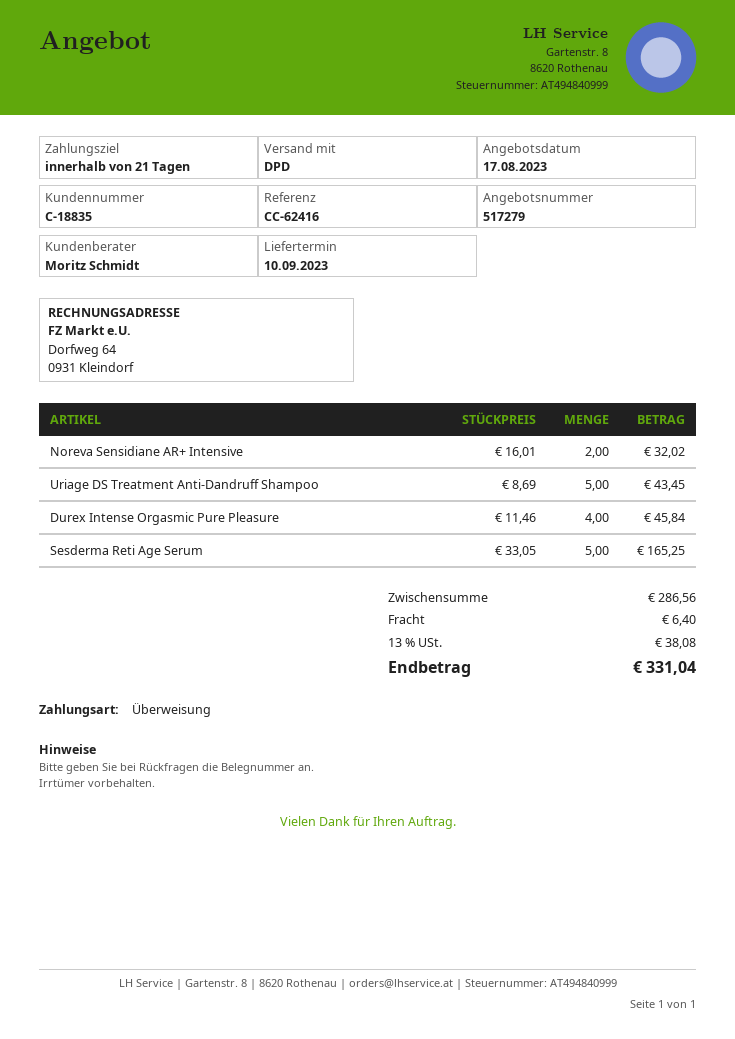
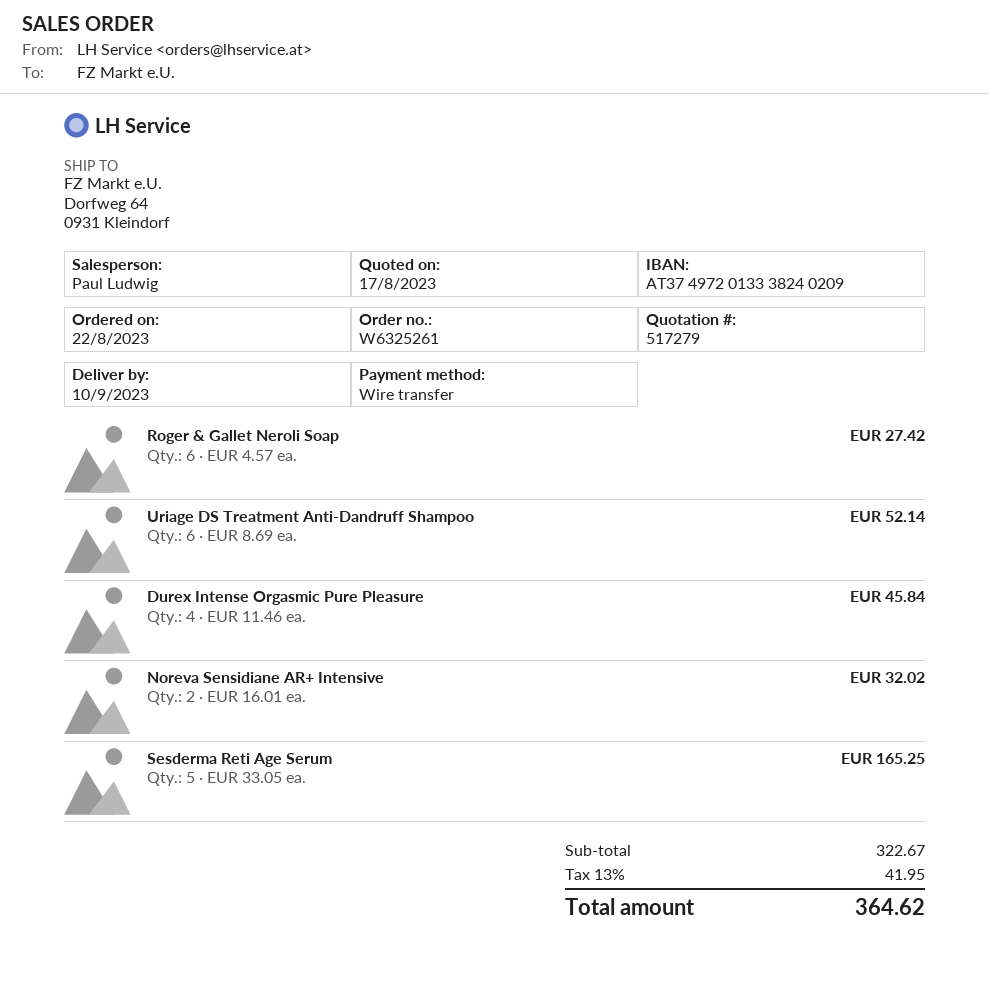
sales rep: Moritz Schmidt -> Paul Ludwig
Uriage DS Treatment Anti-Dandruff Shampoo: 5 x 8.69 = 43.45 -> 6 x 8.69 = 52.14
Roger & Gallet Neroli Soap: none -> 6 x 4.57 = 27.42
subtotal: 286.56 -> 322.67
shipping: 6.40 -> none
tax: 13% = 38.08 -> 13% = 41.95
total: 331.04 -> 364.62

